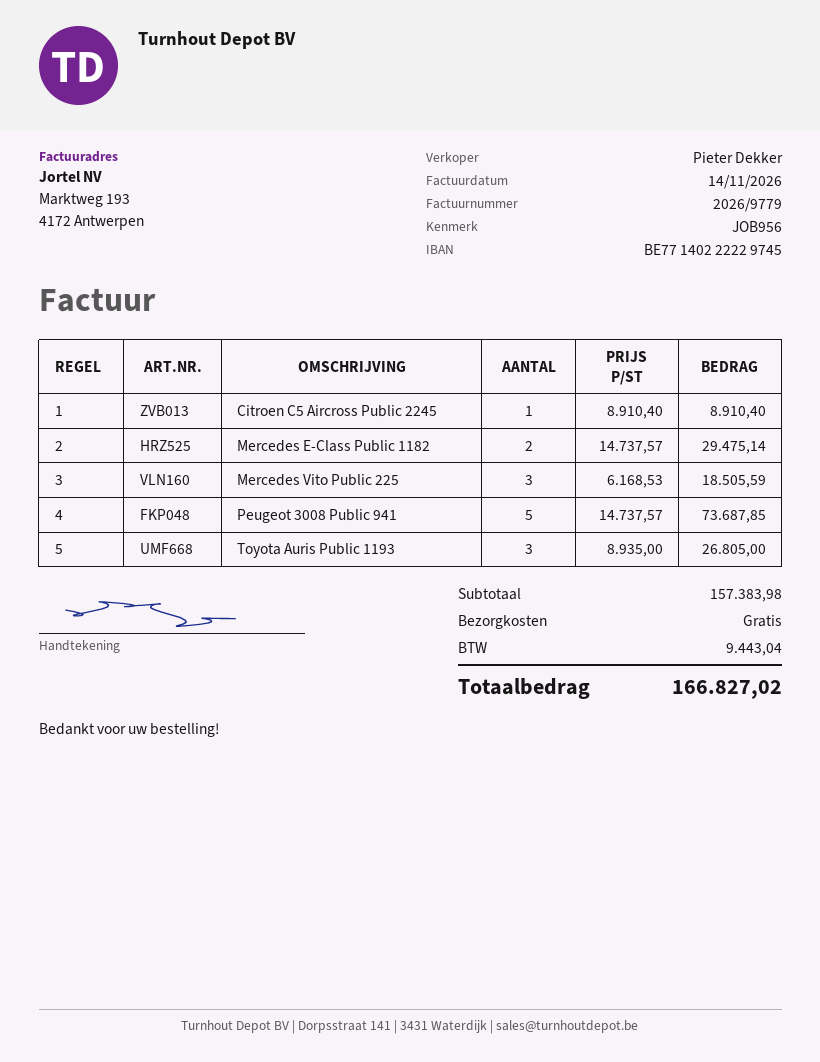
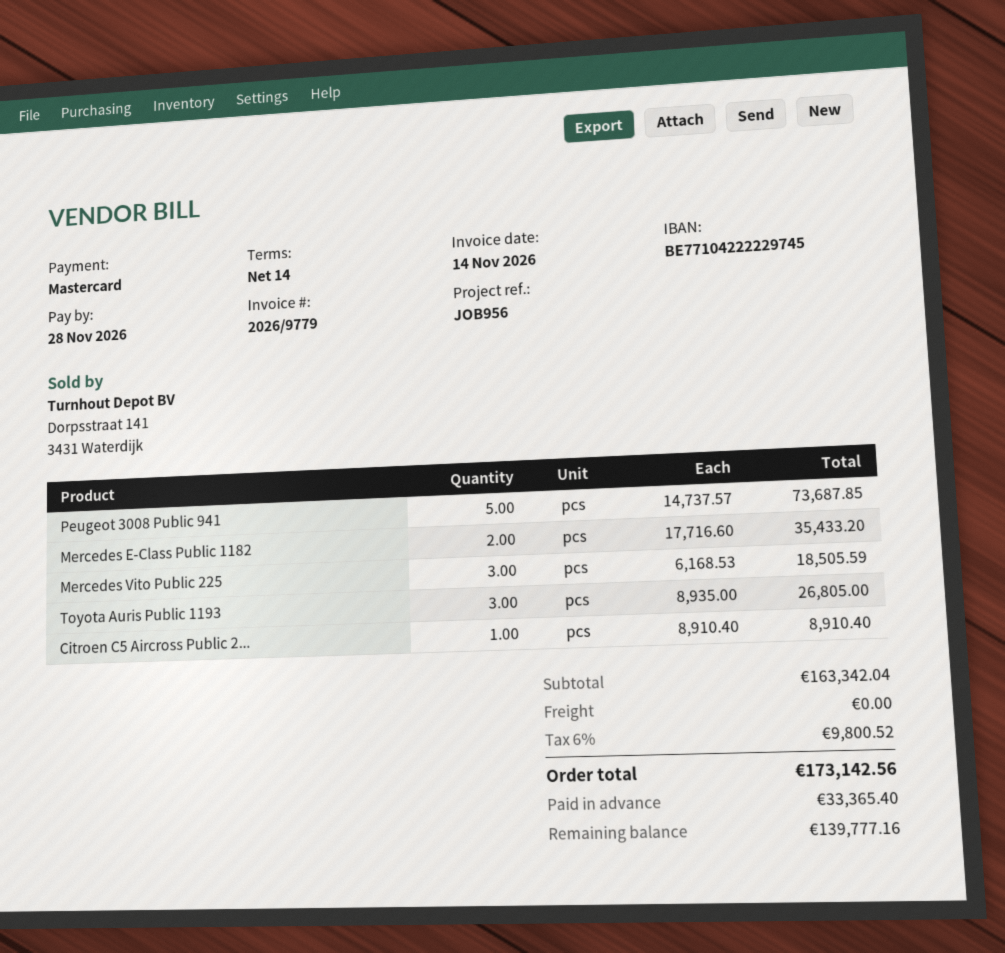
bank account: BE77140222229745 -> BE77104222229745
Mercedes E-Class Public 1182: 2 x 14737.57 = 29475.14 -> 2 x 17716.60 = 35433.20
subtotal: 157383.98 -> 163342.04
tax: 9443.04 -> 9800.52
total: 166827.02 -> 173142.56

